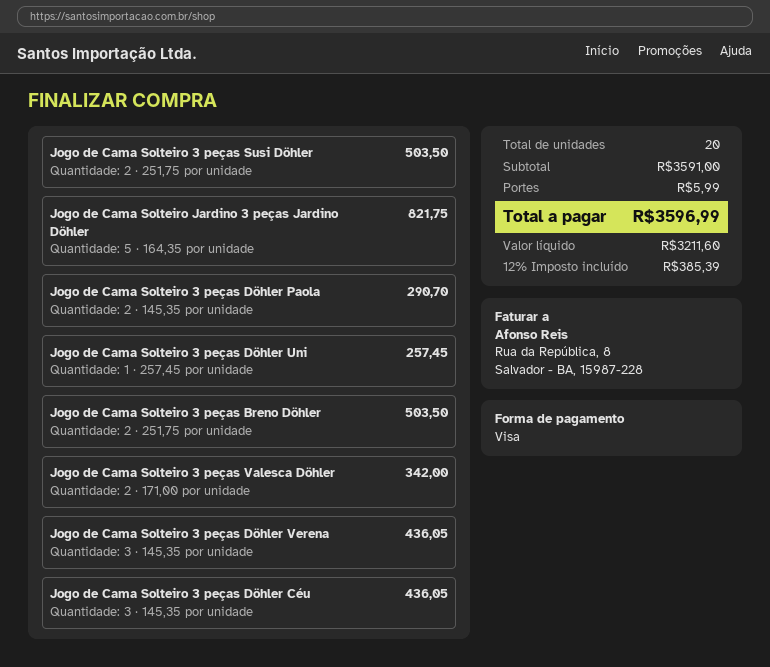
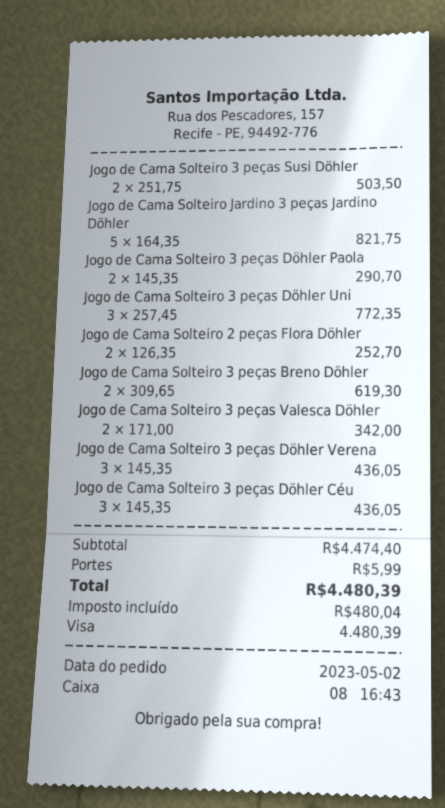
Jogo de Cama Solteiro 3 peças Döhler Uni: 1 x 257.45 = 257.45 -> 3 x 257.45 = 772.35
Jogo de Cama Solteiro 3 peças Breno Döhler: 2 x 251.75 = 503.50 -> 2 x 309.65 = 619.30
Jogo de Cama Solteiro 2 peças Flora Döhler: none -> 2 x 126.35 = 252.70
subtotal: 3591.00 -> 4474.40
tax: 385.39 -> 480.04
total: 3596.99 -> 4480.39

